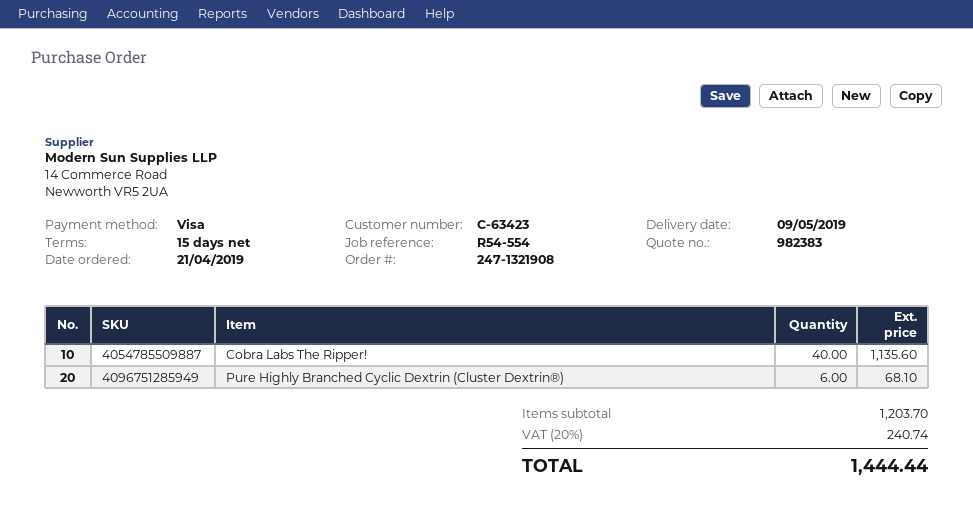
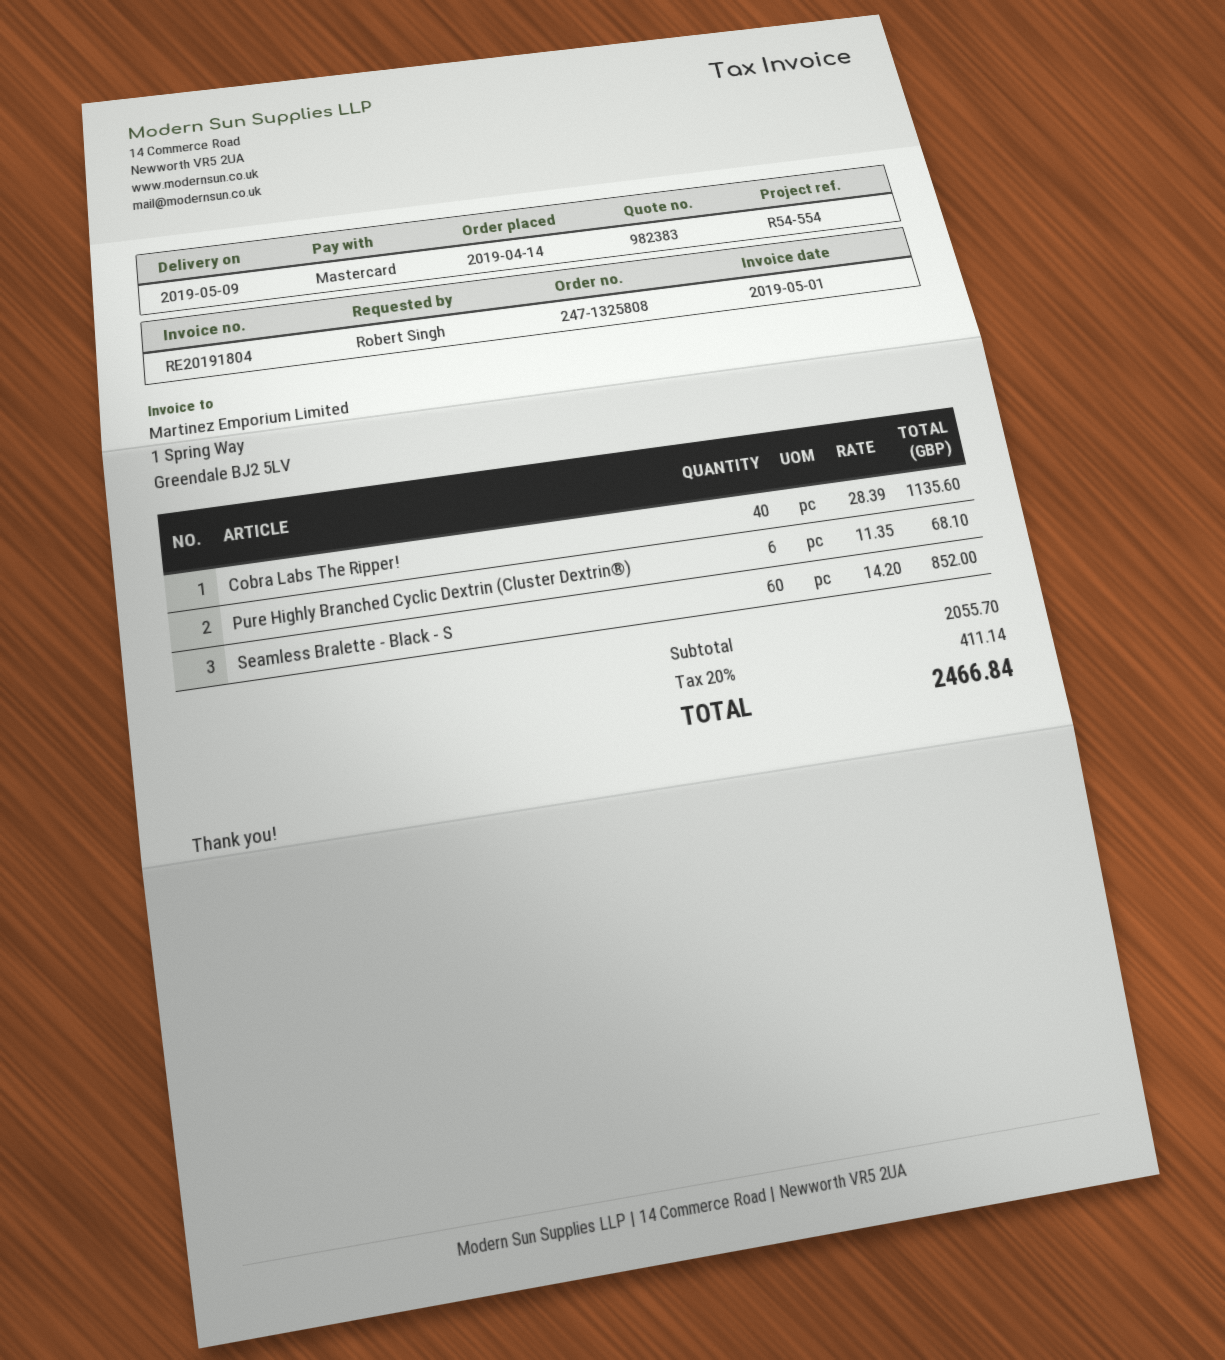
order number: 247-1321908 -> 247-1325808
order date: 2019-04-21 -> 2019-04-14
payment method: Visa -> Mastercard
Seamless Bralette - Black - S: none -> 60 for 852.00
subtotal: 1203.70 -> 2055.70
tax: 20% = 240.74 -> 20% = 411.14
total: 1444.44 -> 2466.84

